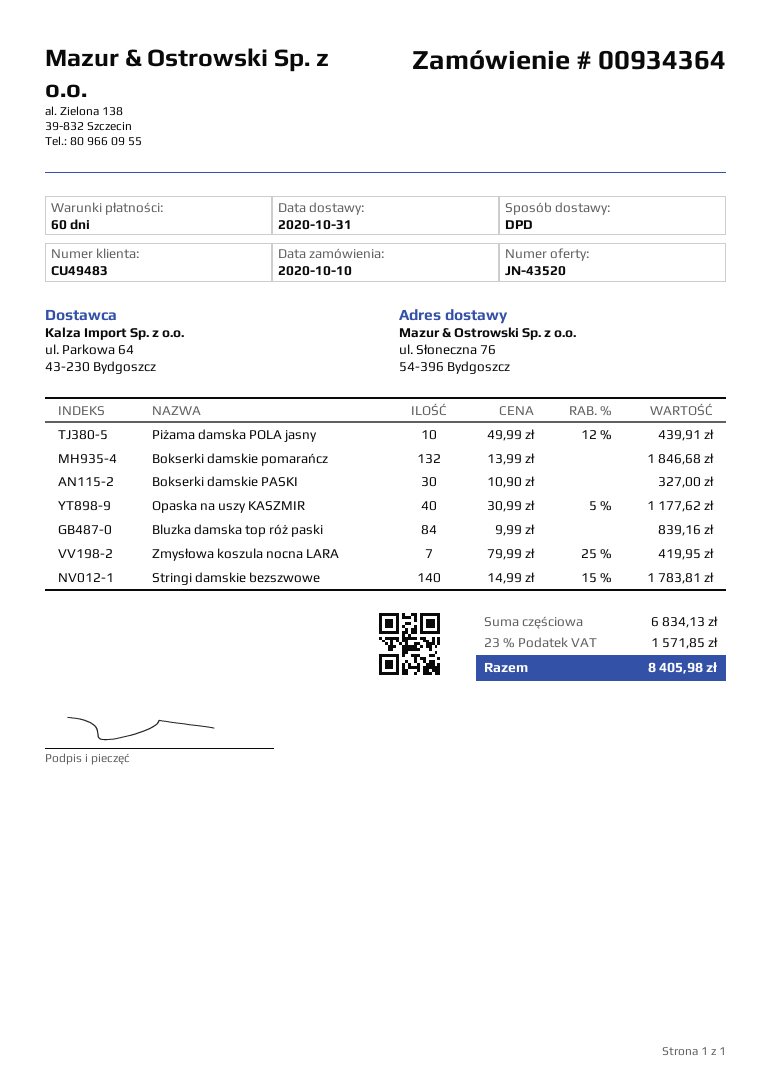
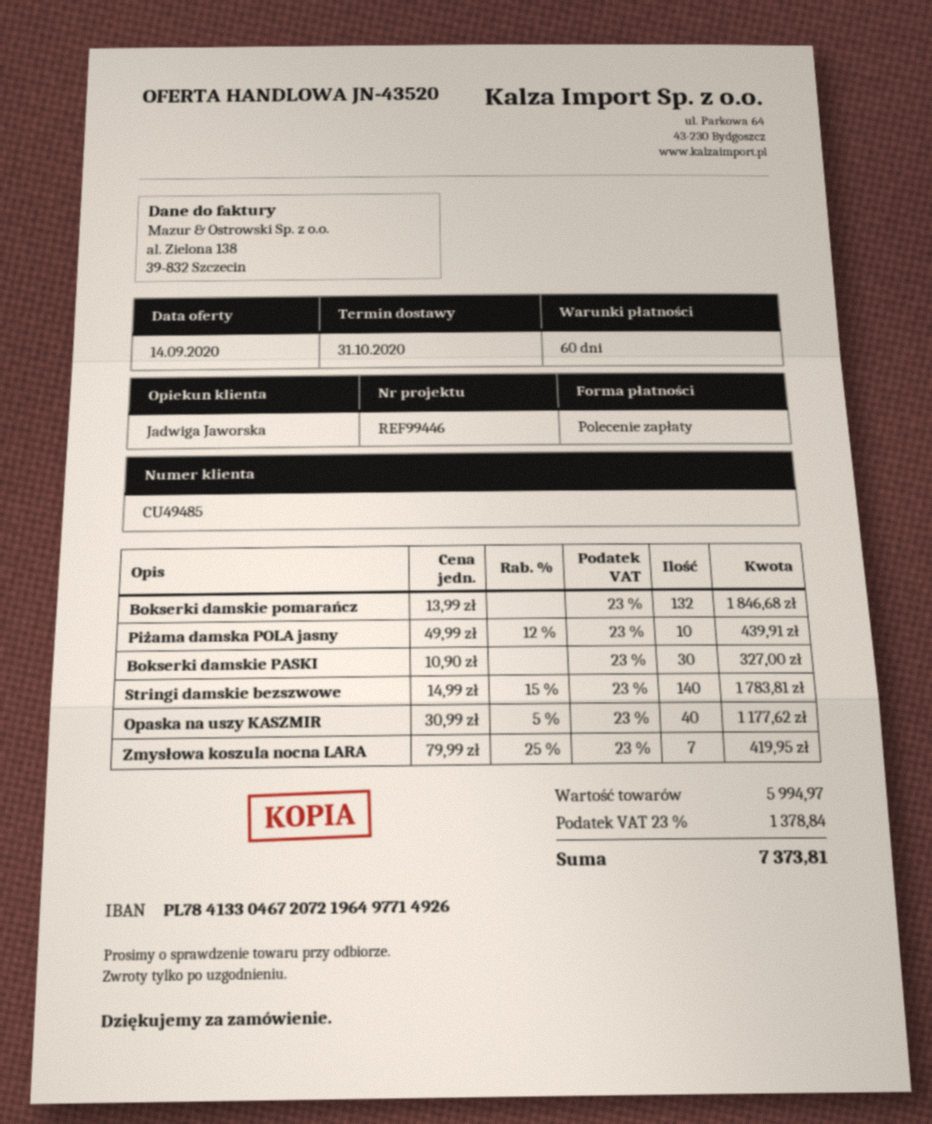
customer number: CU49483 -> CU49485
Bluzka damska top róż paski: 84 x 9.99 = 839.16 -> none
subtotal: 6834.13 -> 5994.97
tax: 23% = 1571.85 -> 23% = 1378.84
total: 8405.98 -> 7373.81

